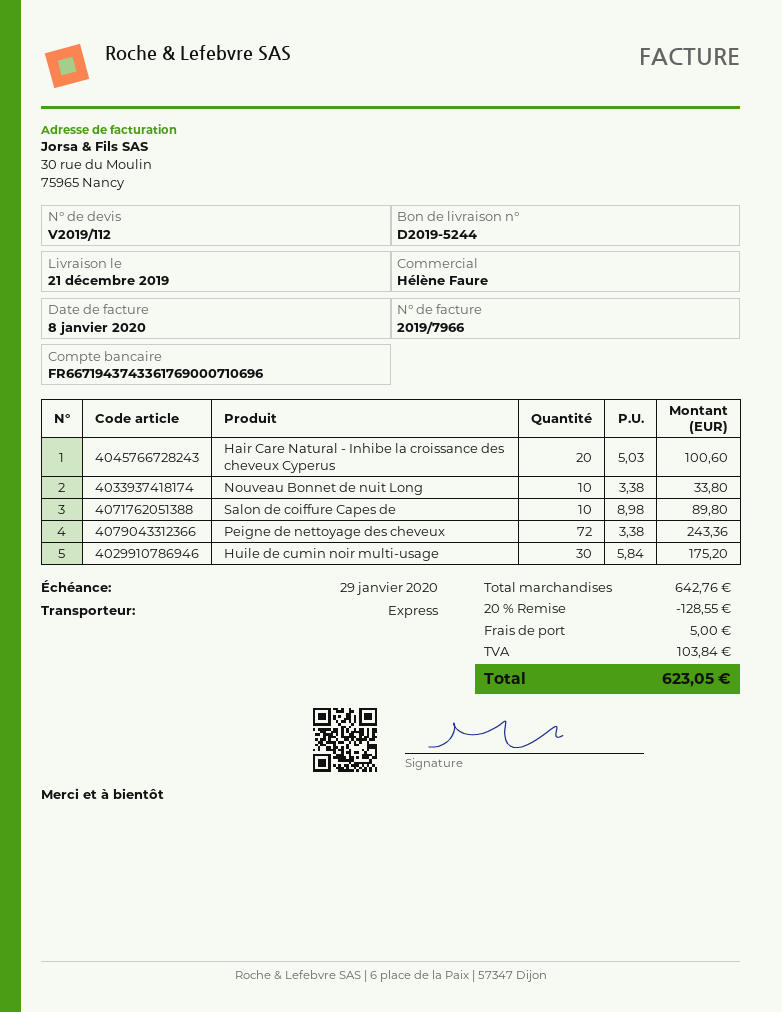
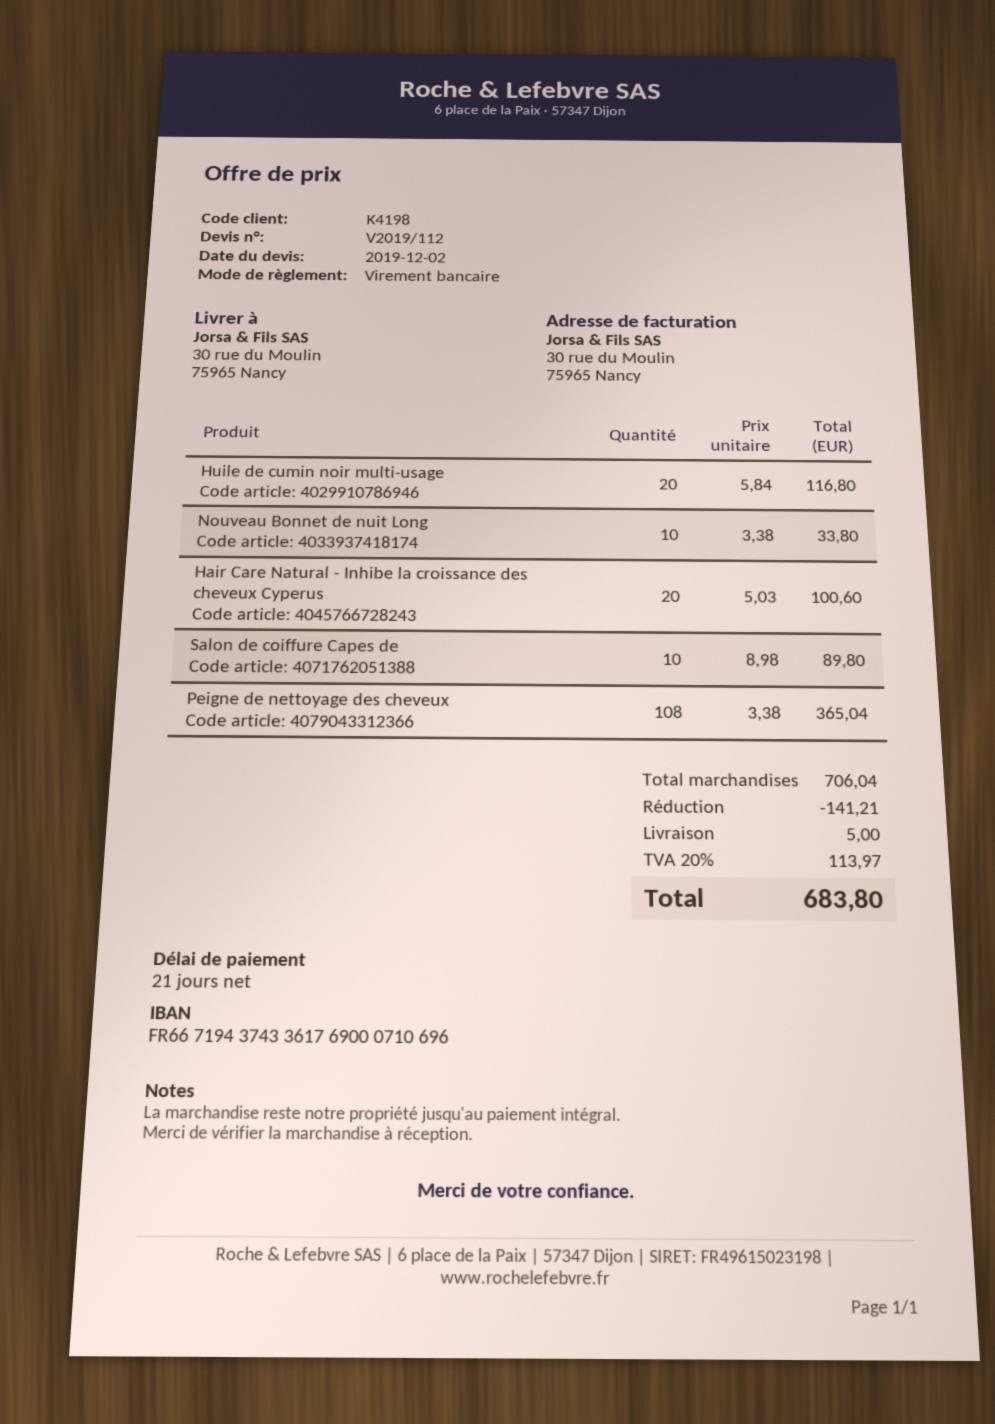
Peigne de nettoyage des cheveux: 72 x 3.38 = 243.36 -> 108 x 3.38 = 365.04
Huile de cumin noir multi-usage: 30 x 5.84 = 175.20 -> 20 x 5.84 = 116.80
subtotal: 642.76 -> 706.04
discount: 128.55 -> 141.21
tax: 103.84 -> 113.97
total: 623.05 -> 683.80

